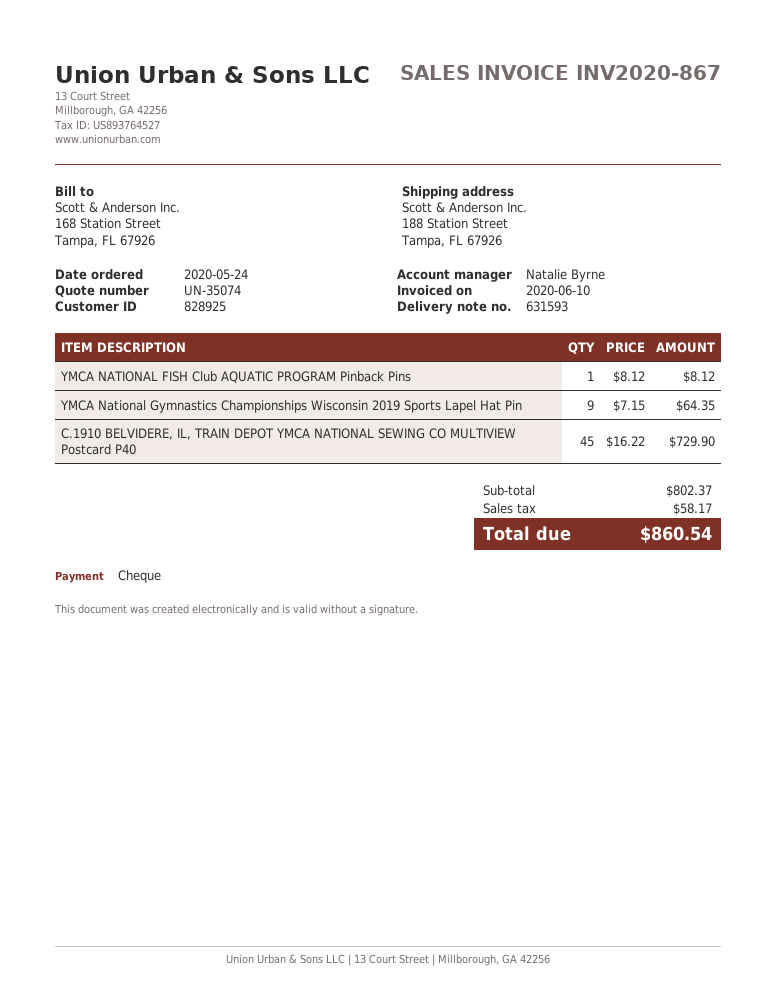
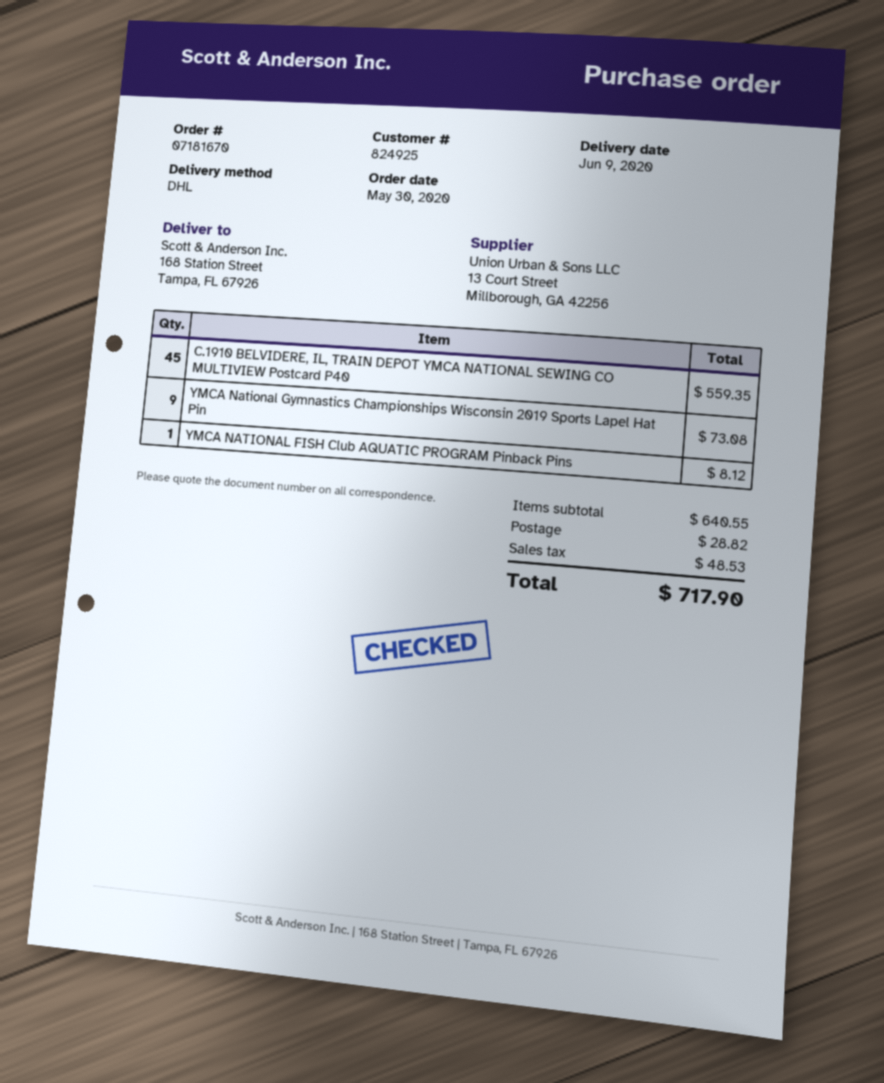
order date: 2020-05-24 -> 2020-05-30
customer number: 828925 -> 824925
ship to: 188 Station Street, Tampa, FL 67926 -> 168 Station Street, Tampa, FL 67926
YMCA National Gymnastics Championships Wisconsin 2019 Sports Lapel Hat Pin: 9 for 64.35 -> 9 for 73.08
C.1910 BELVIDERE, IL, TRAIN DEPOT YMCA NATIONAL SEWING CO MULTIVIEW Postcard P40: 45 for 729.90 -> 45 for 559.35
subtotal: 802.37 -> 640.55
shipping: none -> 28.82
tax: 58.17 -> 48.53
total: 860.54 -> 717.90

